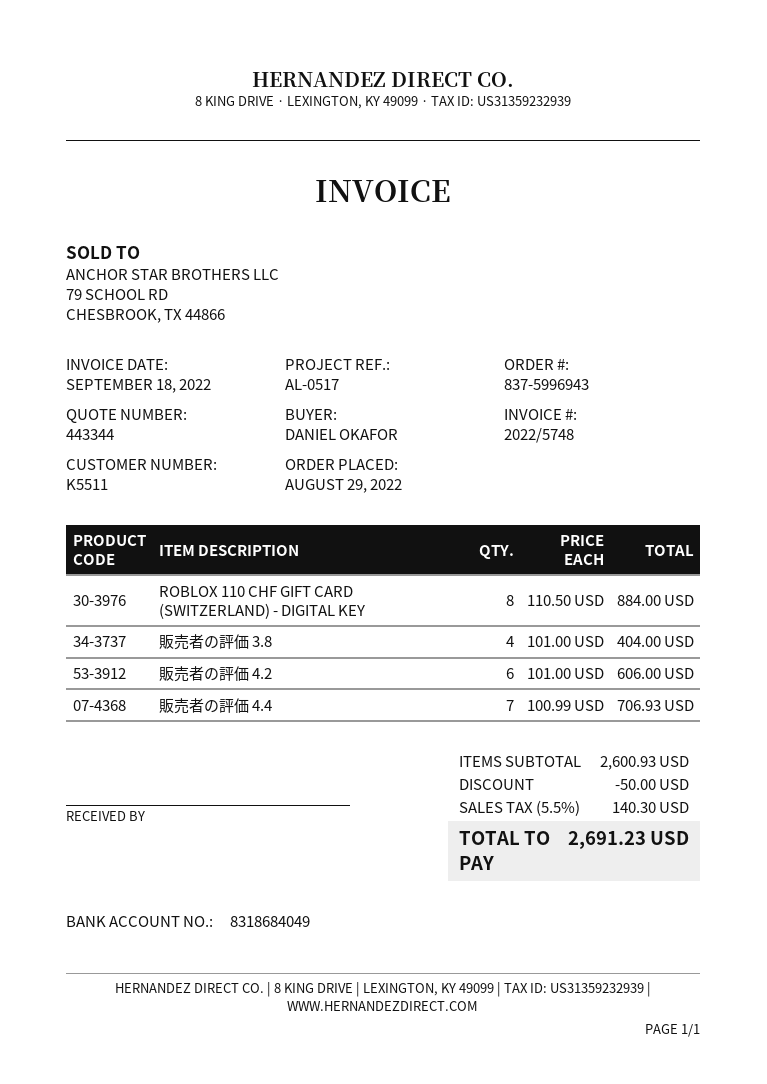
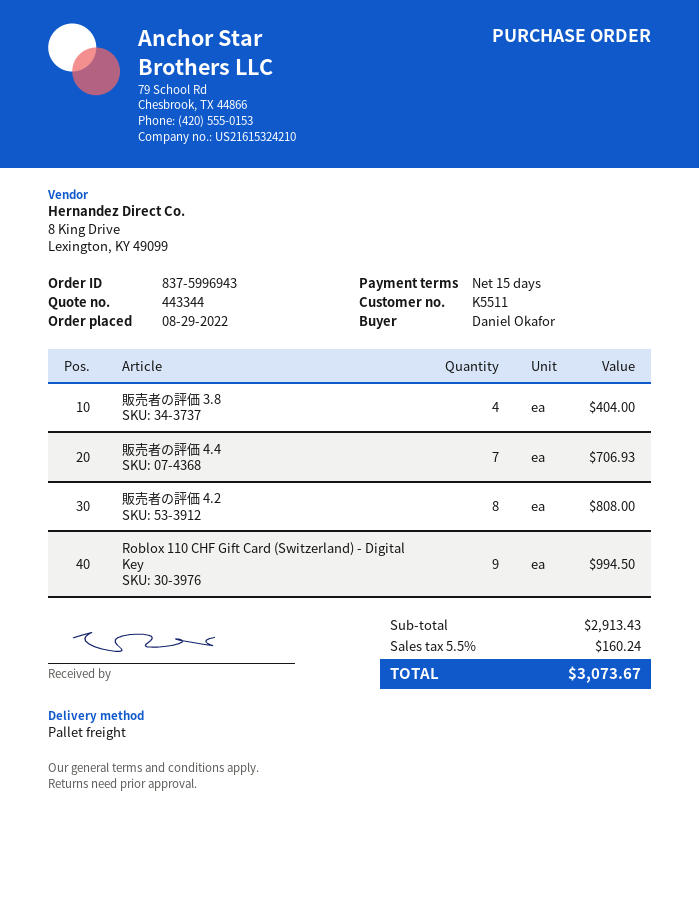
ROBLOX 110 CHF GIFT CARD (SWITZERLAND) - DIGITAL KEY: 8 for 884.00 -> 9 for 994.50
販売者の評価 4.2: 6 for 606.00 -> 8 for 808.00
subtotal: 2600.93 -> 2913.43
discount: 50.00 -> none
tax: 5.5% = 140.30 -> 5.5% = 160.24
total: 2691.23 -> 3073.67

